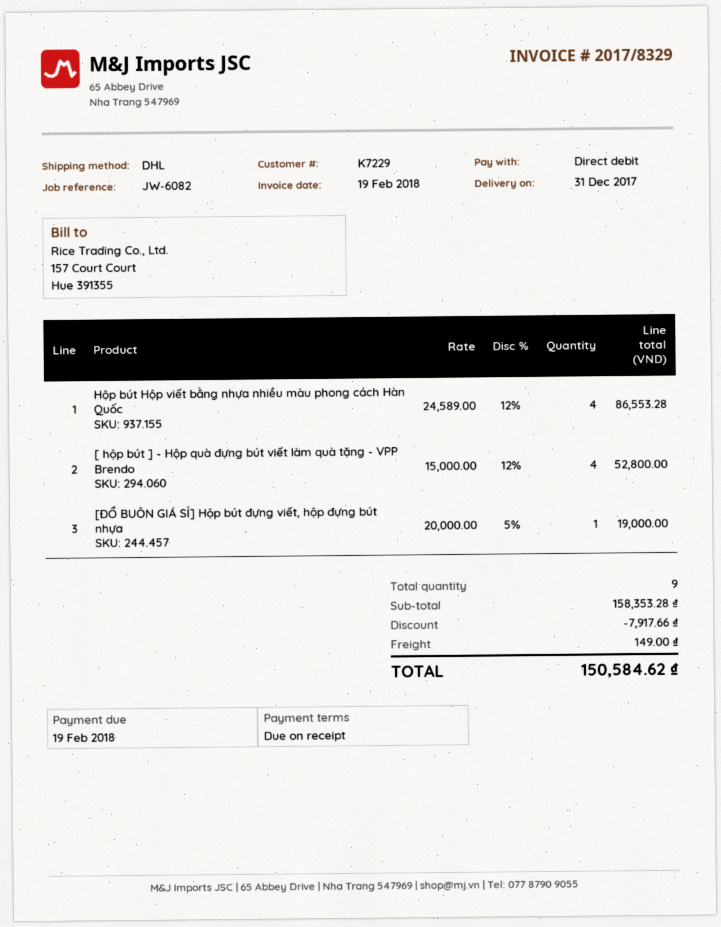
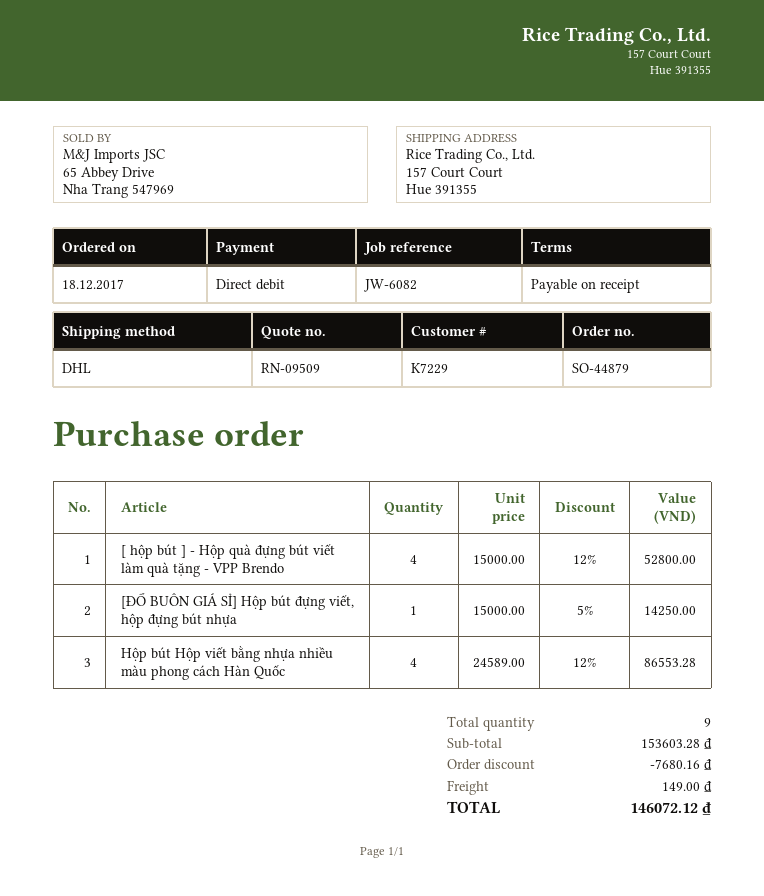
[ĐỔ BUÔN GIÁ SỈ] Hộp bút đựng viết, hộp đựng bút nhựa: 1 x 20000.00 - 5% = 19000.00 -> 1 x 15000.00 - 5% = 14250.00
subtotal: 158353.28 -> 153603.28
discount: 7917.66 -> 7680.16
total: 150584.62 -> 146072.12

